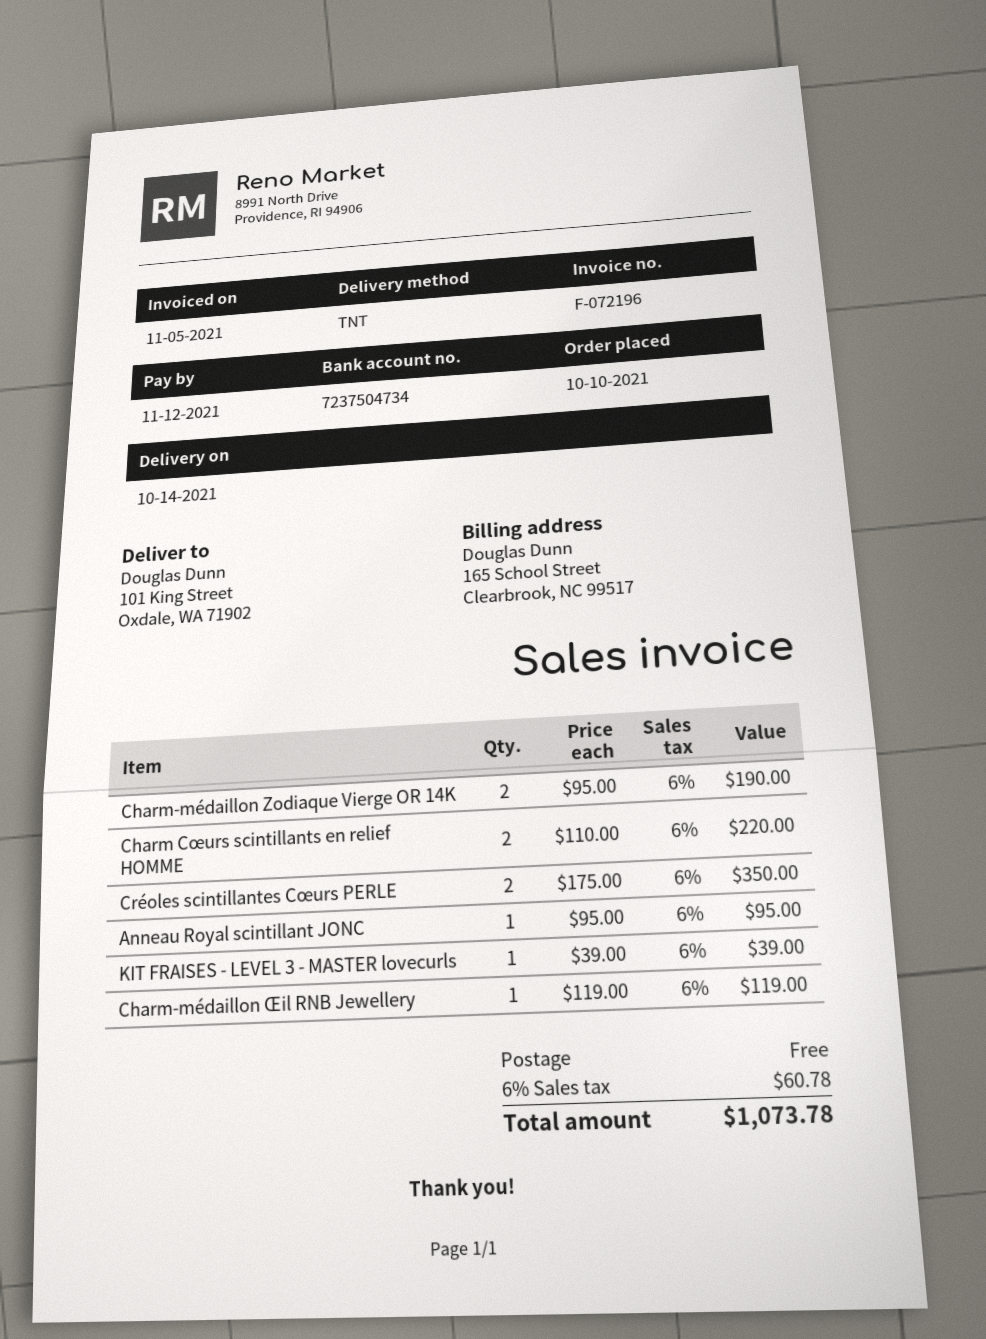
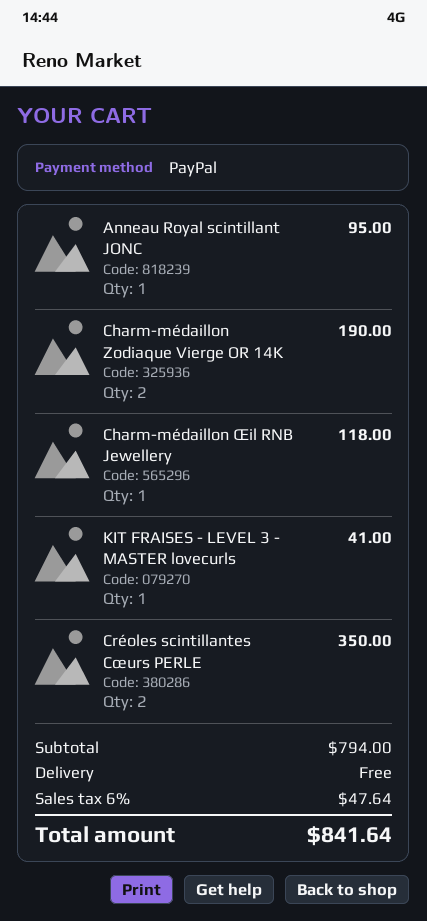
Charm Cœurs scintillants en relief HOMME: 2 for 220.00 -> none
KIT FRAISES - LEVEL 3 - MASTER lovecurls: 1 for 39.00 -> 1 for 41.00
Charm-médaillon Œil RNB Jewellery: 1 for 119.00 -> 1 for 118.00
tax: 6% = 60.78 -> 6% = 47.64
total: 1073.78 -> 841.64

